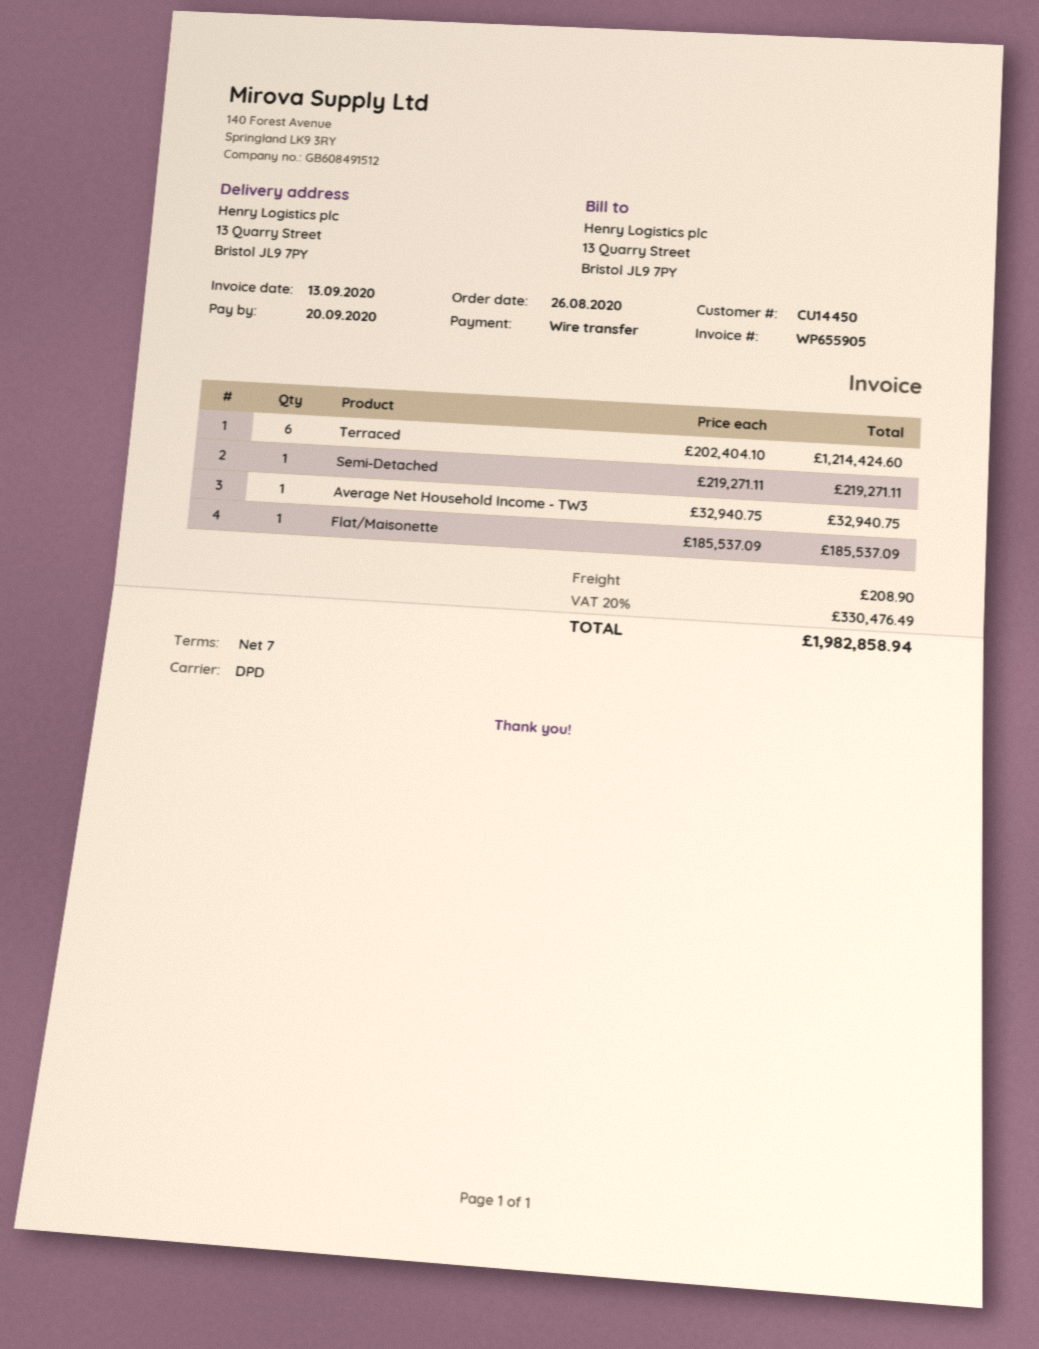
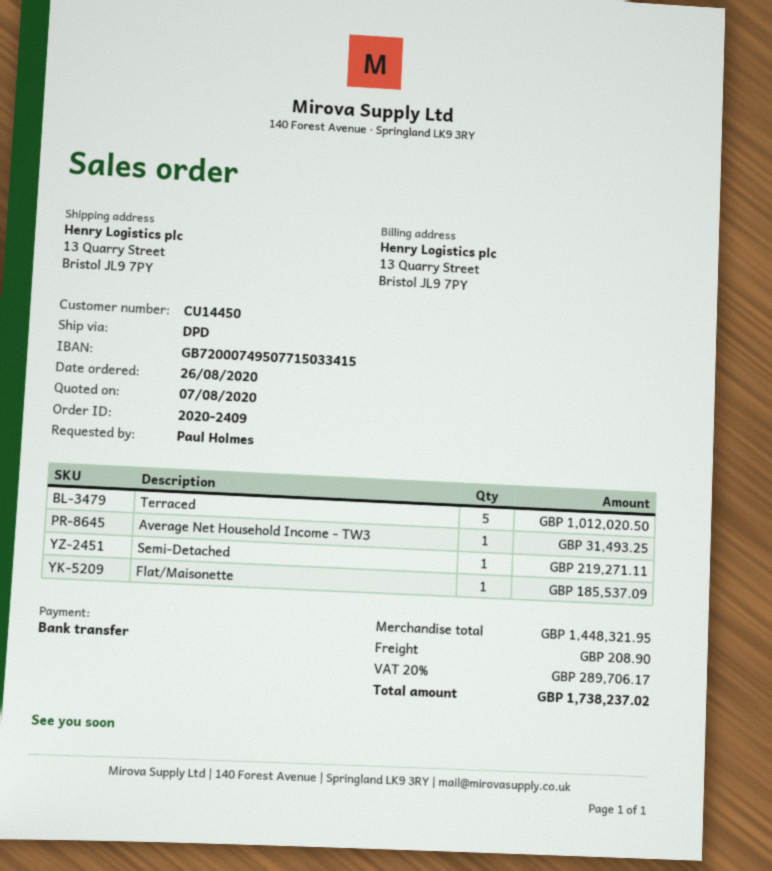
Terraced: 6 for 1214424.60 -> 5 for 1012020.50
Average Net Household Income - TW3: 1 for 32940.75 -> 1 for 31493.25
tax: 20% = 330476.49 -> 20% = 289706.17
total: 1982858.94 -> 1738237.02

